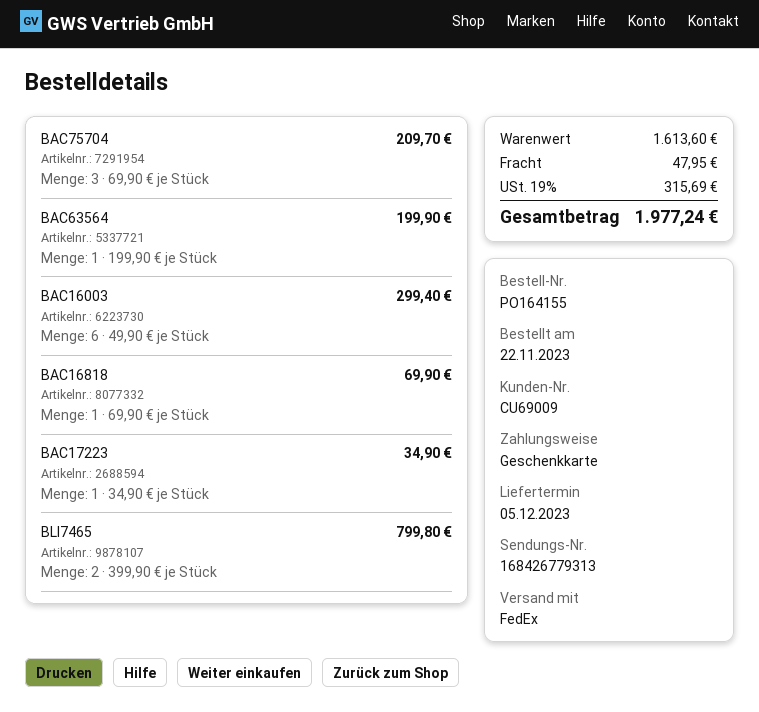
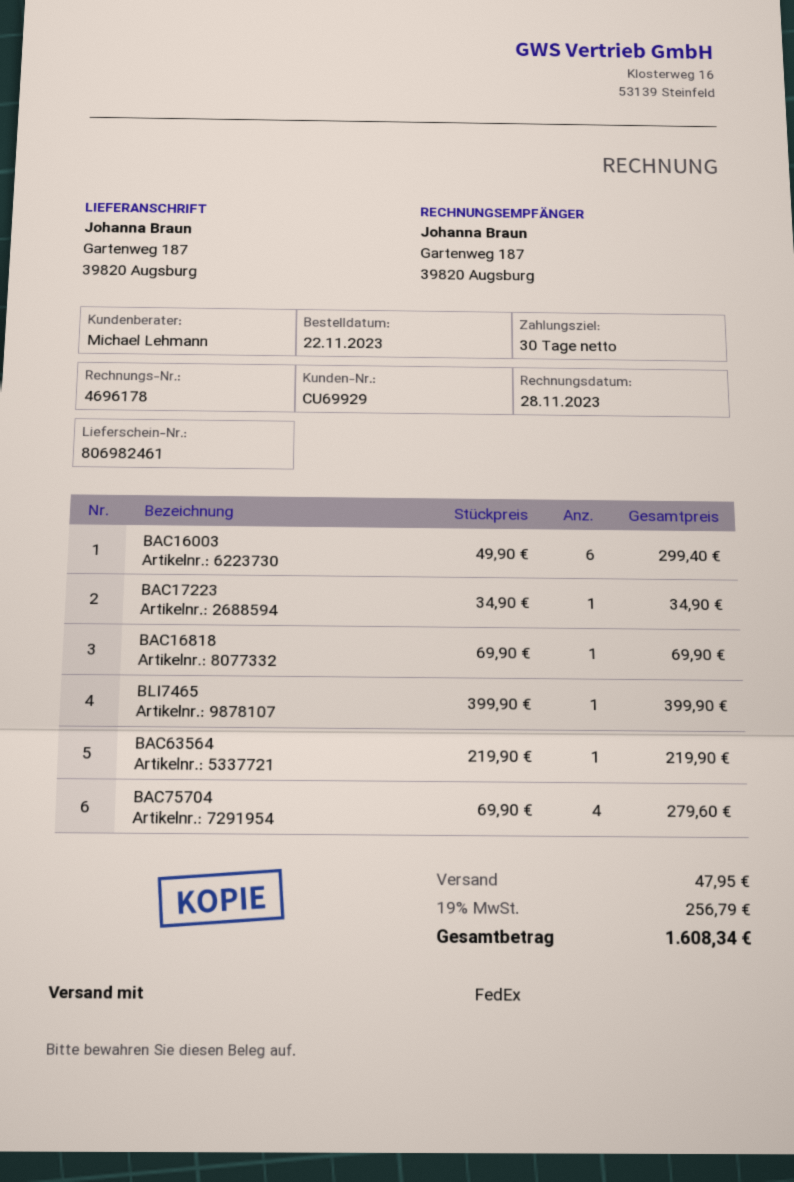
customer number: CU69009 -> CU69929
BAC75704: 3 x 69.90 = 209.70 -> 4 x 69.90 = 279.60
BAC63564: 1 x 199.90 = 199.90 -> 1 x 219.90 = 219.90
BLI7465: 2 x 399.90 = 799.80 -> 1 x 399.90 = 399.90
tax: 19% = 315.69 -> 19% = 256.79
total: 1977.24 -> 1608.34

